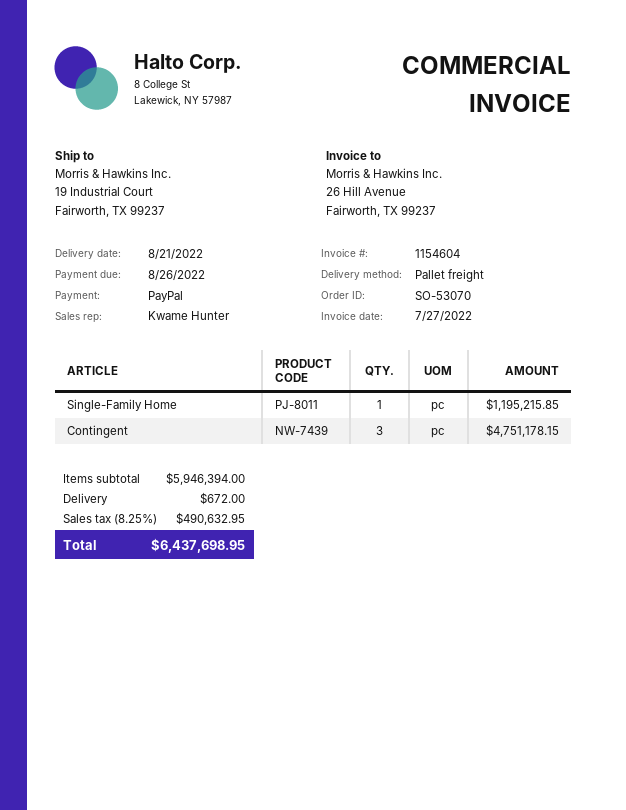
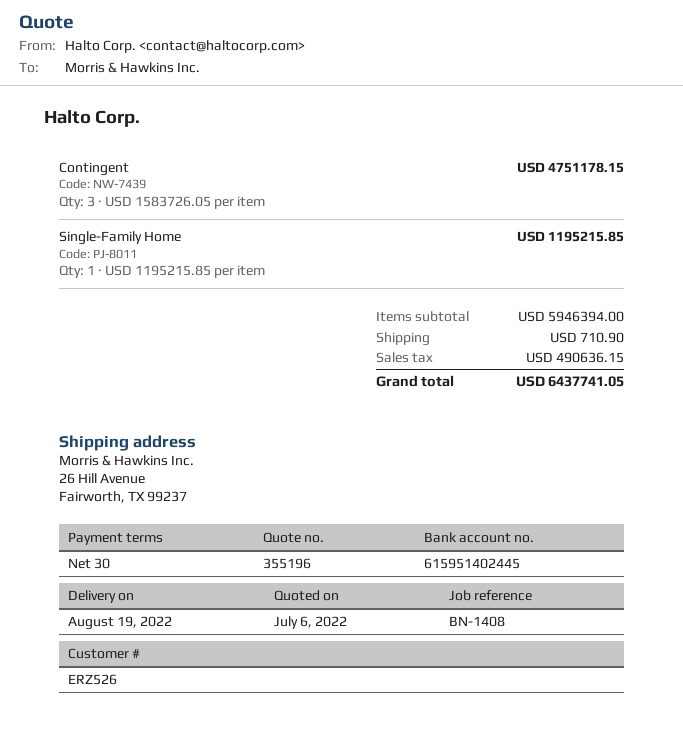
delivery date: 2022-08-21 -> 2022-08-19
ship to: 19 Industrial Court, Fairworth, TX 99237 -> 26 Hill Avenue, Fairworth, TX 99237
shipping: 672.00 -> 710.90
tax: 490632.95 -> 490636.15
total: 6437698.95 -> 6437741.05

